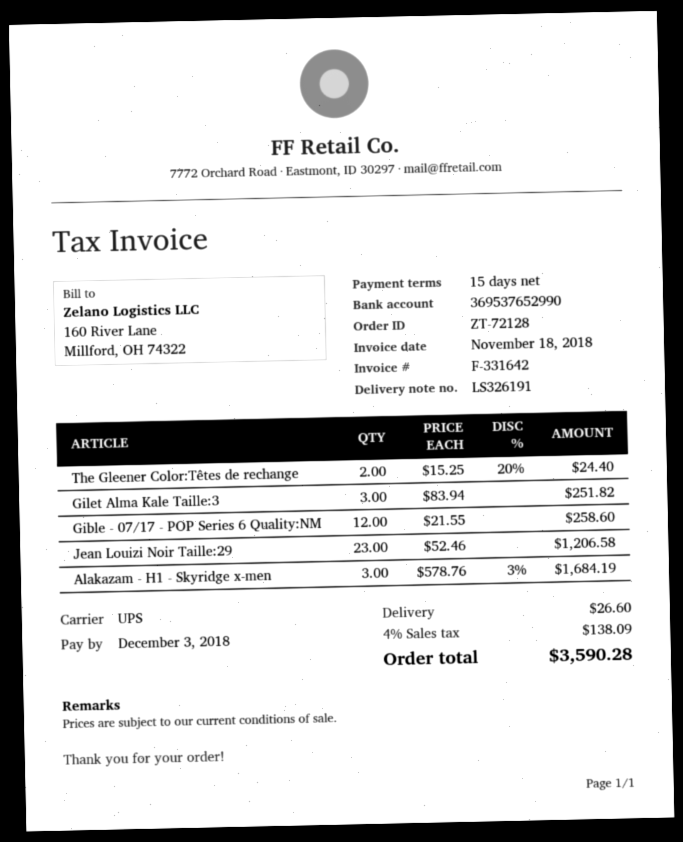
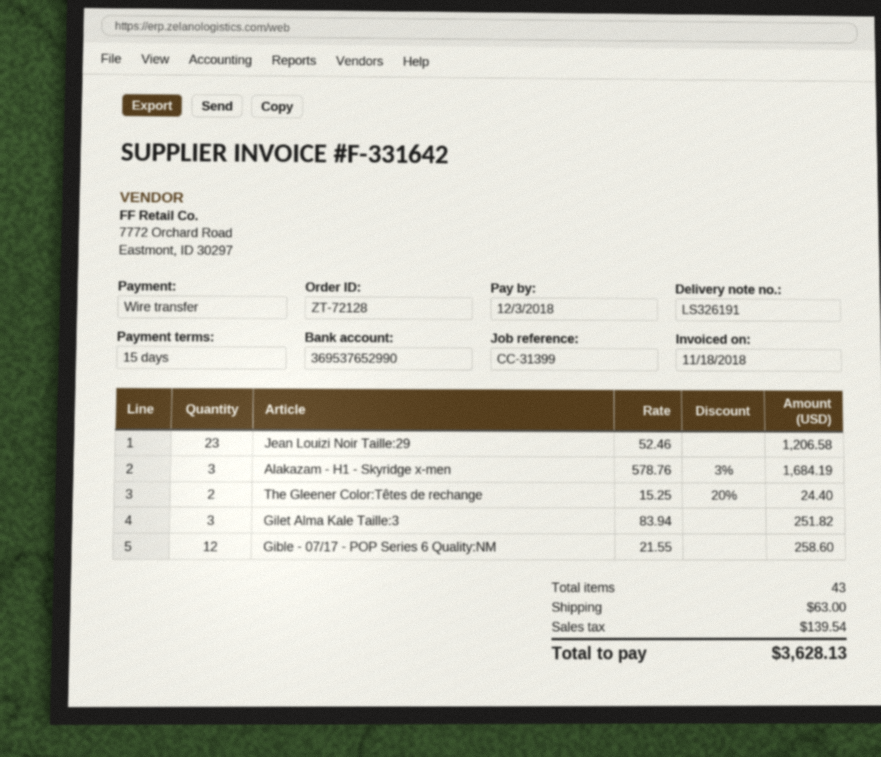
shipping: 26.60 -> 63.00
tax: 138.09 -> 139.54
total: 3590.28 -> 3628.13

